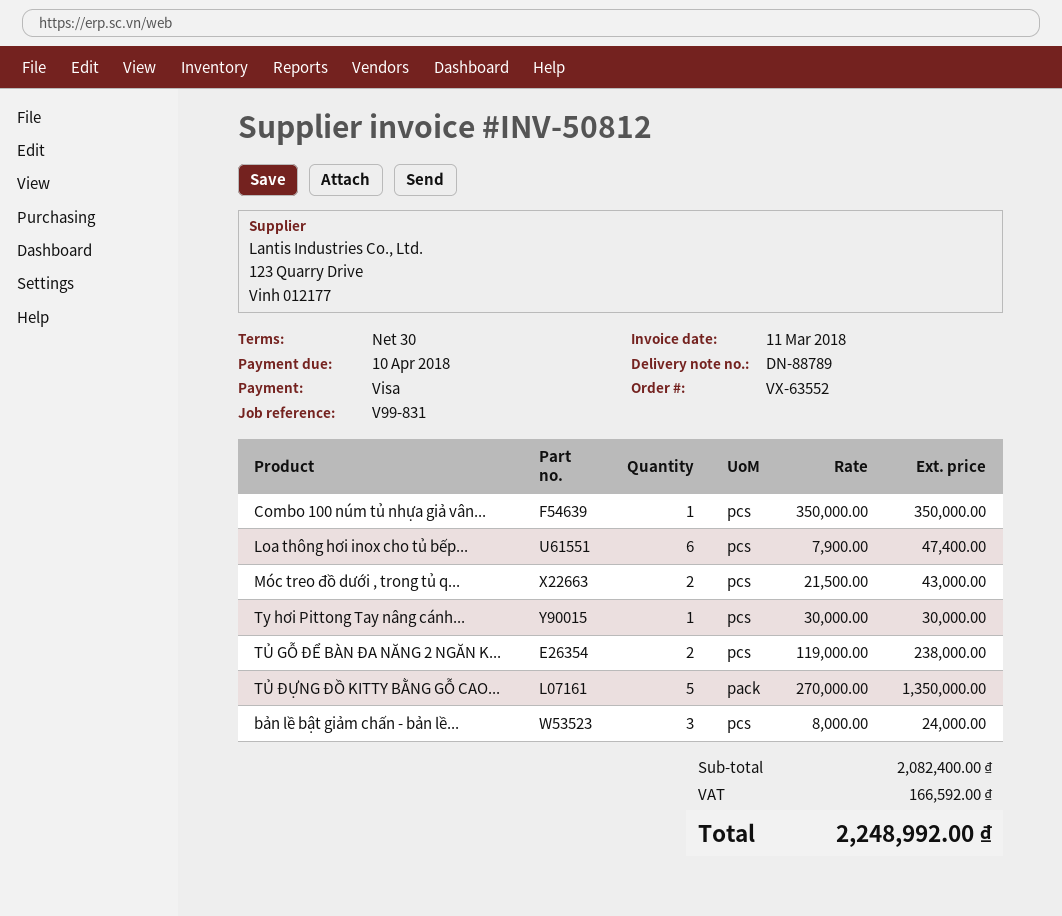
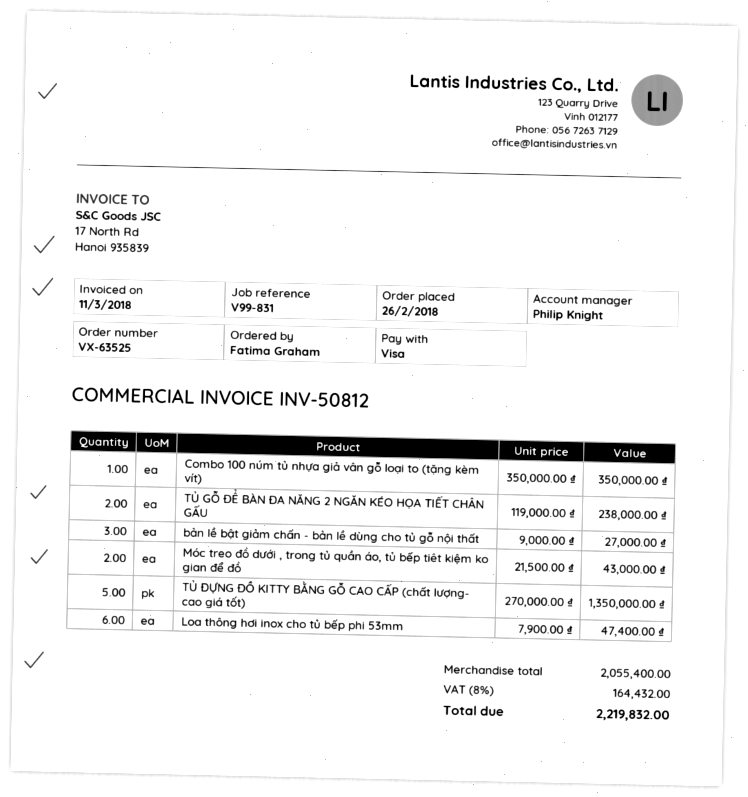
order number: VX-63552 -> VX-63525
Ty hơi Pittong Tay nâng cánh...: 1 x 30000.00 = 30000.00 -> none
bản lề bật giảm chấn - bản lề...: 3 x 8000.00 = 24000.00 -> 3 x 9000.00 = 27000.00
subtotal: 2082400.00 -> 2055400.00
tax: 166592.00 -> 164432.00
total: 2248992.00 -> 2219832.00

